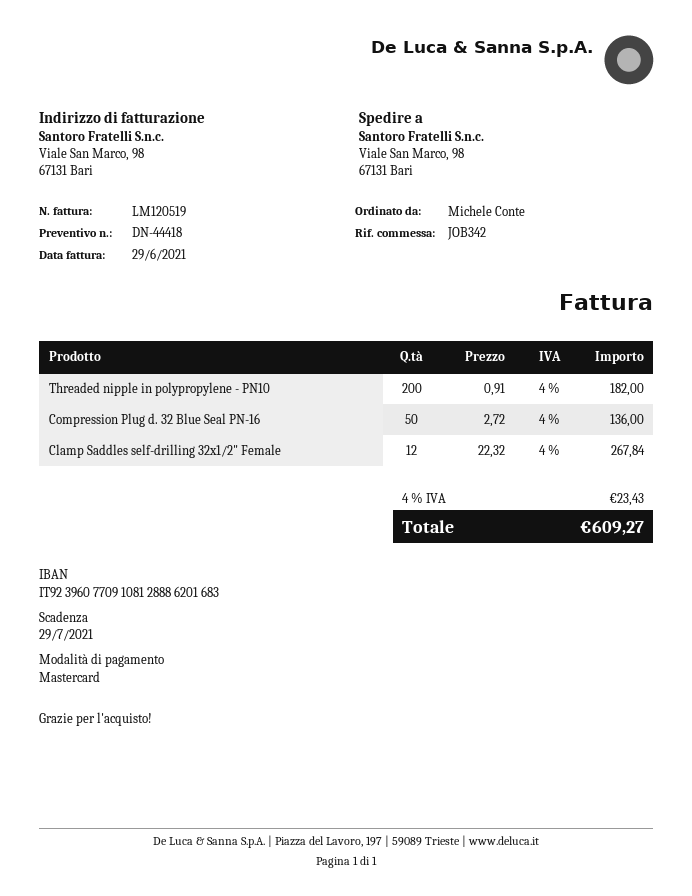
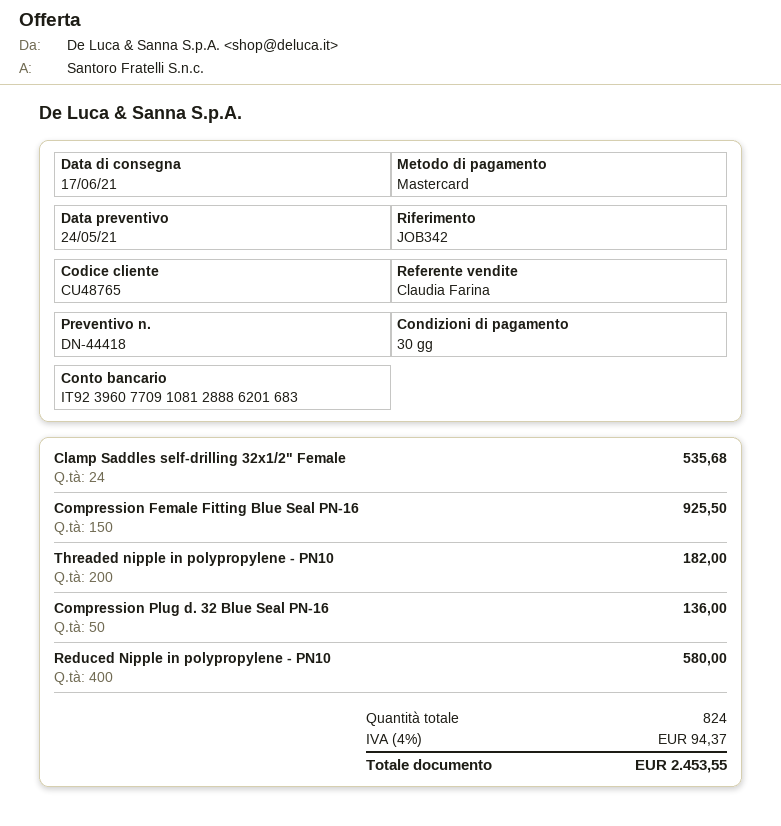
Clamp Saddles self-drilling 32x1/2" Female: 12 for 267.84 -> 24 for 535.68
Compression Female Fitting Blue Seal PN-16: none -> 150 for 925.50
Reduced Nipple in polypropylene - PN10: none -> 400 for 580.00
tax: 4% = 23.43 -> 4% = 94.37
total: 609.27 -> 2453.55

